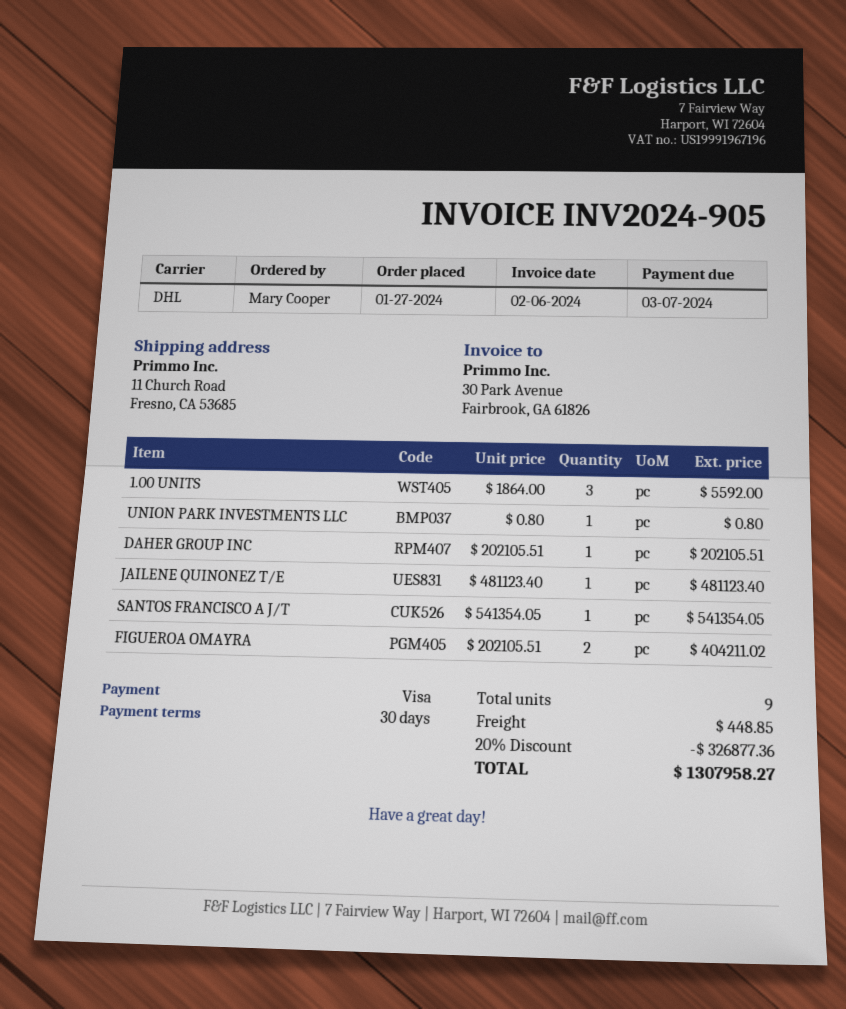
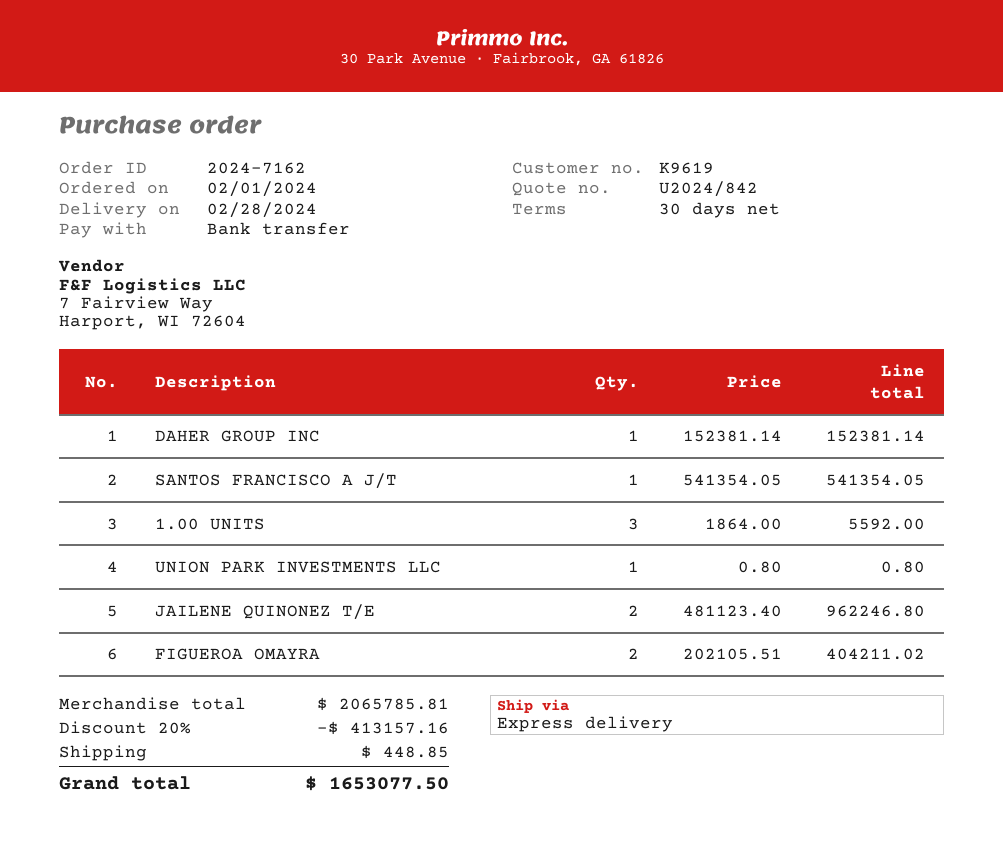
order date: 2024-01-27 -> 2024-02-01
payment method: Visa -> bank transfer
shipping method: DHL -> express
DAHER GROUP INC: 1 x 202105.51 = 202105.51 -> 1 x 152381.14 = 152381.14
JAILENE QUINONEZ T/E: 1 x 481123.40 = 481123.40 -> 2 x 481123.40 = 962246.80
discount: 20% = 326877.36 -> 20% = 413157.16
total: 1307958.27 -> 1653077.50

